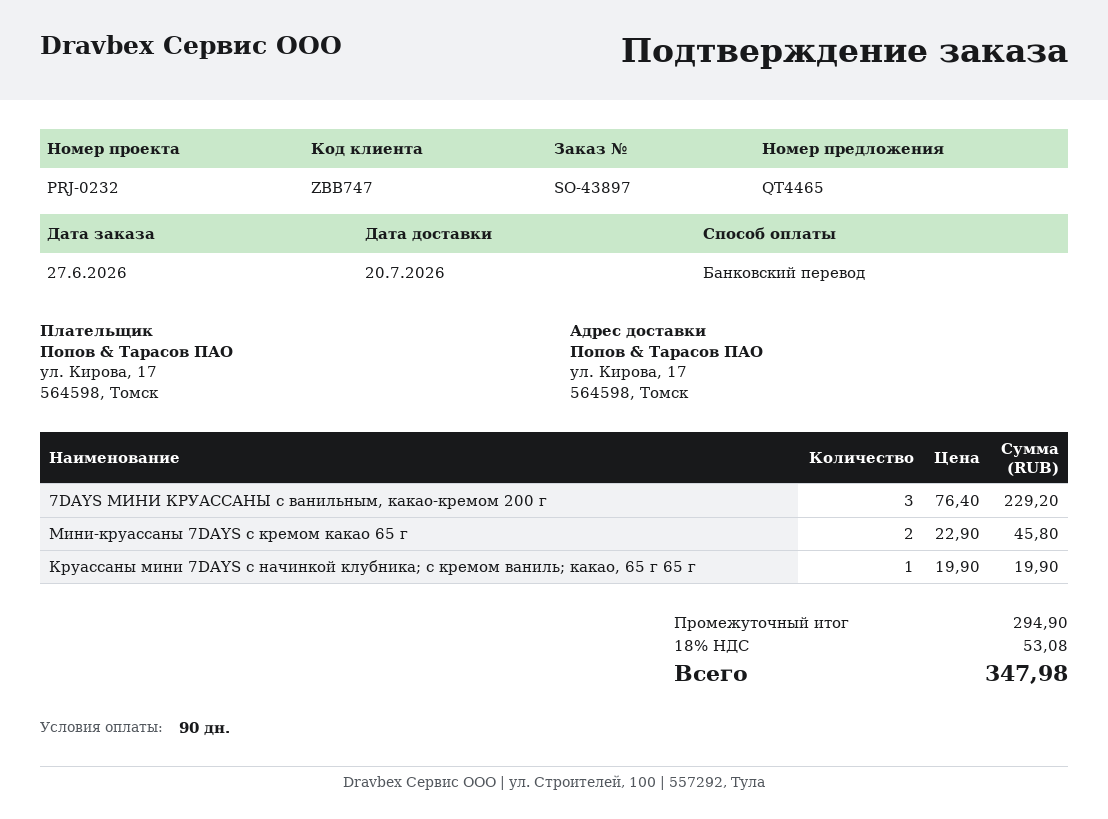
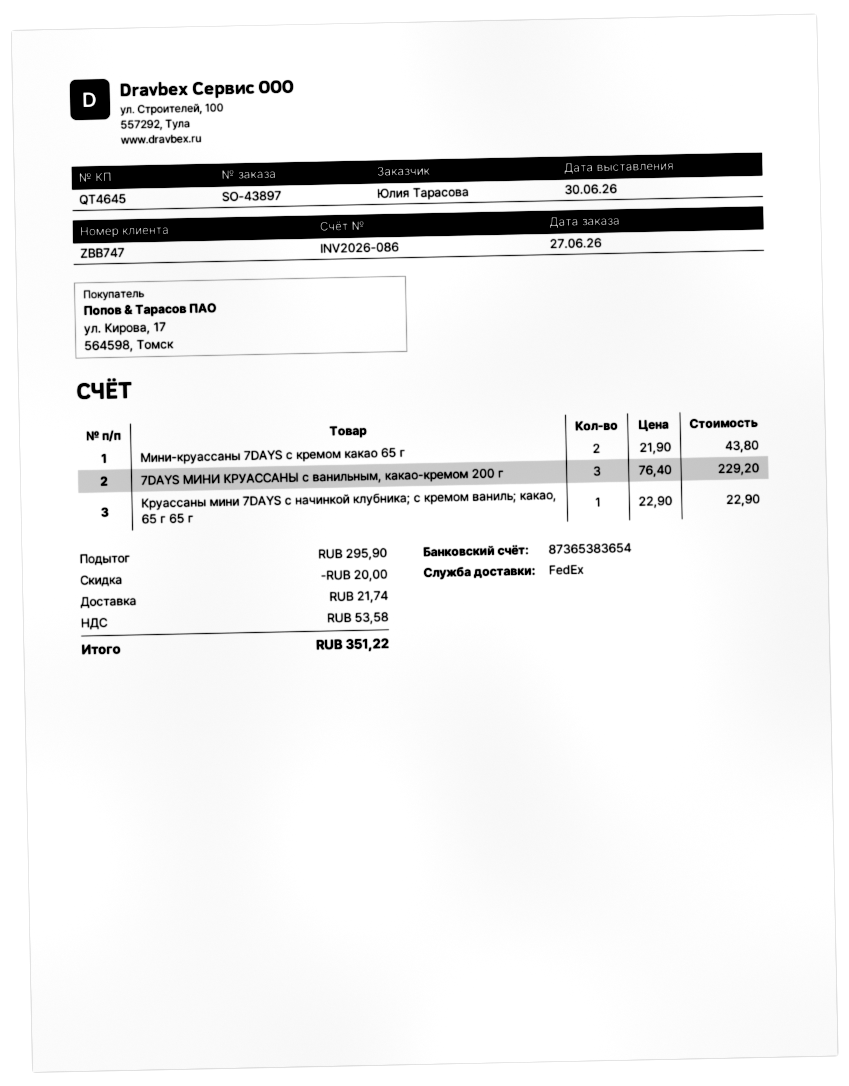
quote number: QT4465 -> QT4645
Мини-круассаны 7DAYS с кремом какао 65 г: 2 x 22.90 = 45.80 -> 2 x 21.90 = 43.80
Круассаны мини 7DAYS с начинкой клубника; с кремом ваниль; какао, 65 г 65 г: 1 x 19.90 = 19.90 -> 1 x 22.90 = 22.90
subtotal: 294.90 -> 295.90
discount: none -> 20.00
shipping: none -> 21.74
tax: 53.08 -> 53.58
total: 347.98 -> 351.22

